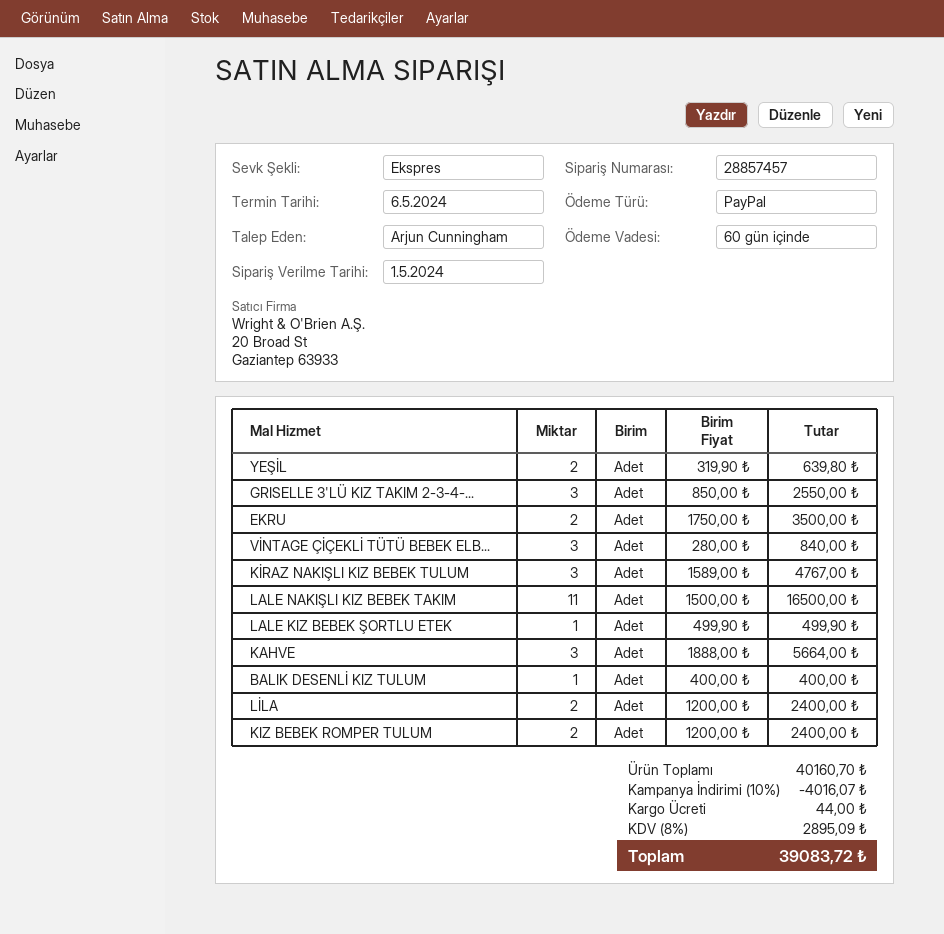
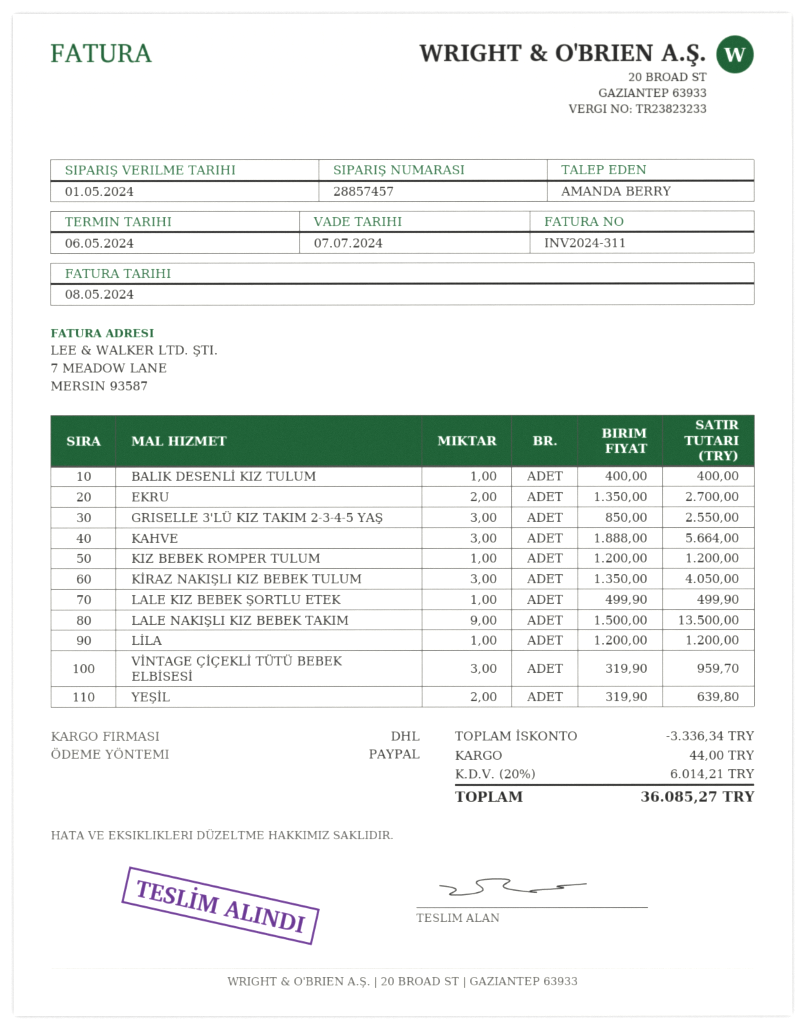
ordered by: Arjun Cunningham -> AMANDA BERRY
shipping method: express -> DHL
EKRU: 2 x 1750.00 = 3500.00 -> 2 x 1350.00 = 2700.00
VİNTAGE ÇİÇEKLİ TÜTÜ BEBEK ELB...: 3 x 280.00 = 840.00 -> 3 x 319.90 = 959.70
KİRAZ NAKIŞLI KIZ BEBEK TULUM: 3 x 1589.00 = 4767.00 -> 3 x 1350.00 = 4050.00
LALE NAKIŞLI KIZ BEBEK TAKIM: 11 x 1500.00 = 16500.00 -> 9 x 1500.00 = 13500.00
LİLA: 2 x 1200.00 = 2400.00 -> 1 x 1200.00 = 1200.00
KIZ BEBEK ROMPER TULUM: 2 x 1200.00 = 2400.00 -> 1 x 1200.00 = 1200.00
discount: 4016.07 -> 3336.34
tax: 8% = 2895.09 -> 20% = 6014.21
total: 39083.72 -> 36085.27

